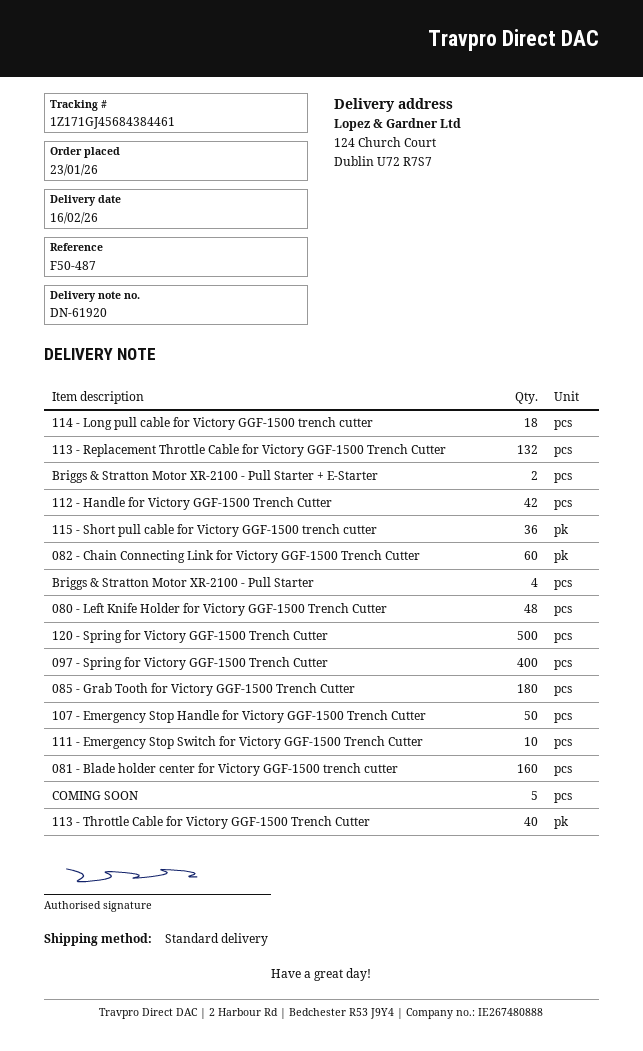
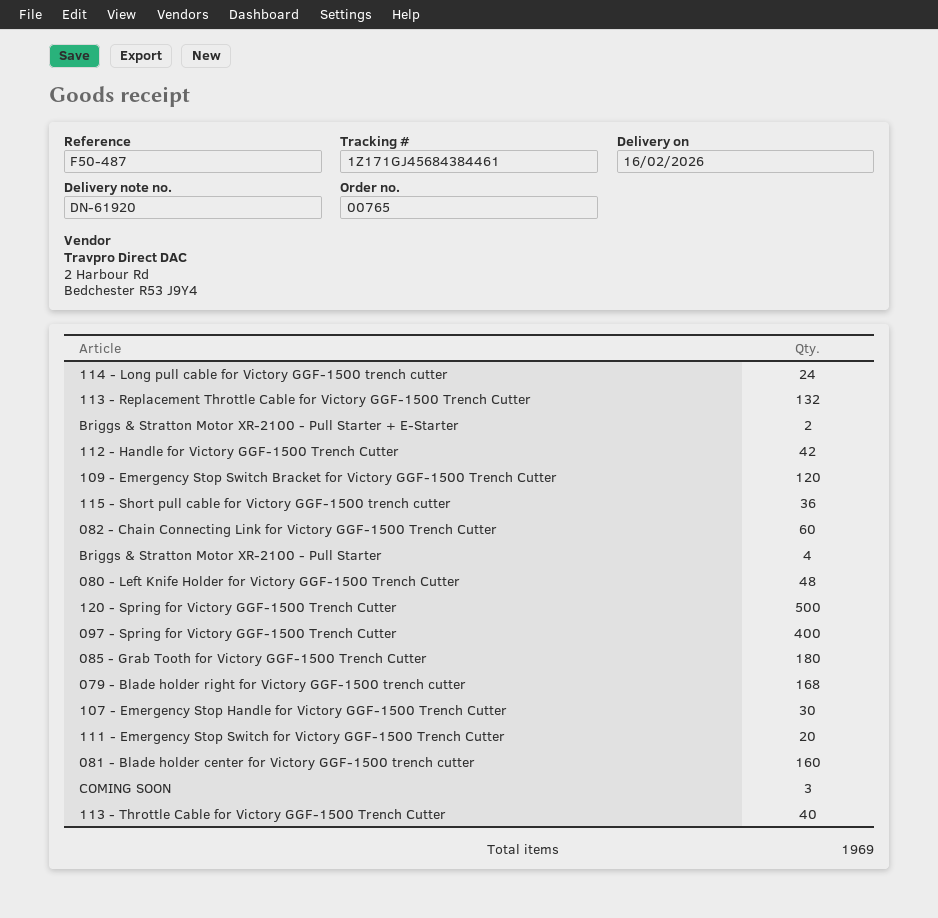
114 - Long pull cable for Victory GGF-1500 trench cutter: 18 -> 24
107 - Emergency Stop Handle for Victory GGF-1500 Trench Cutter: 50 -> 30
111 - Emergency Stop Switch for Victory GGF-1500 Trench Cutter: 10 -> 20
COMING SOON: 5 -> 3
109 - Emergency Stop Switch Bracket for Victory GGF-1500 Trench Cutter: none -> 120
079 - Blade holder right for Victory GGF-1500 trench cutter: none -> 168

